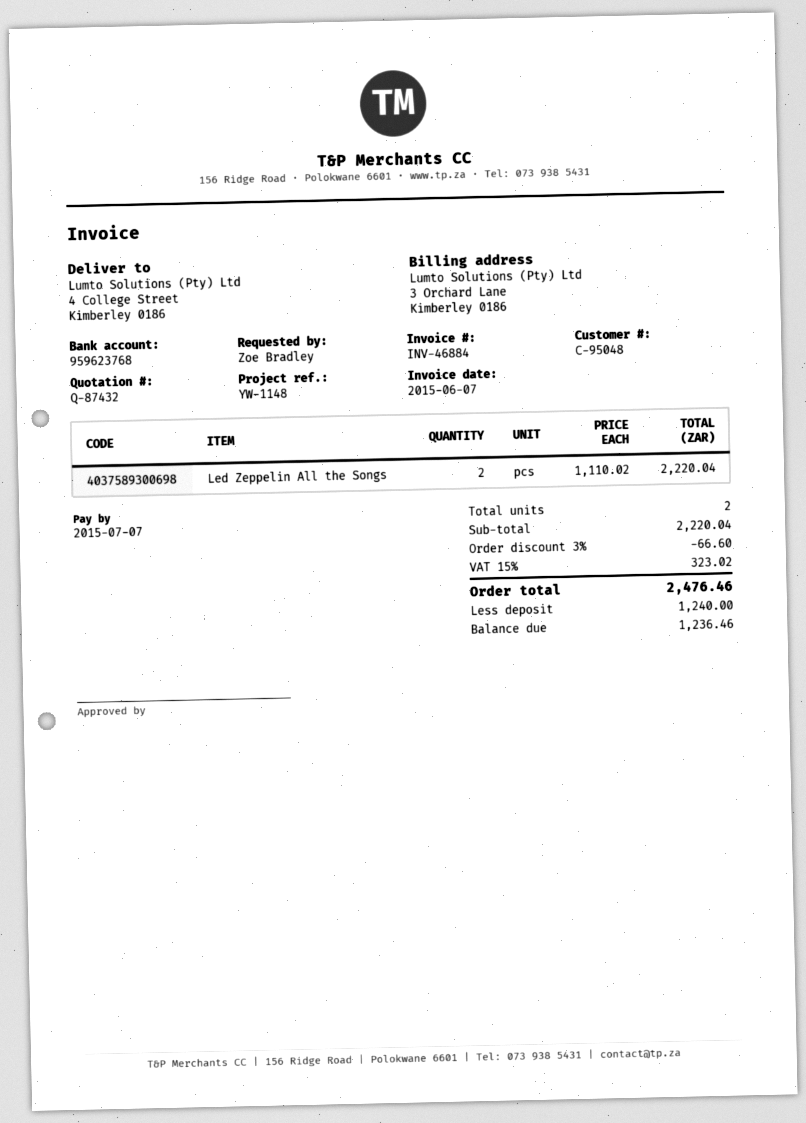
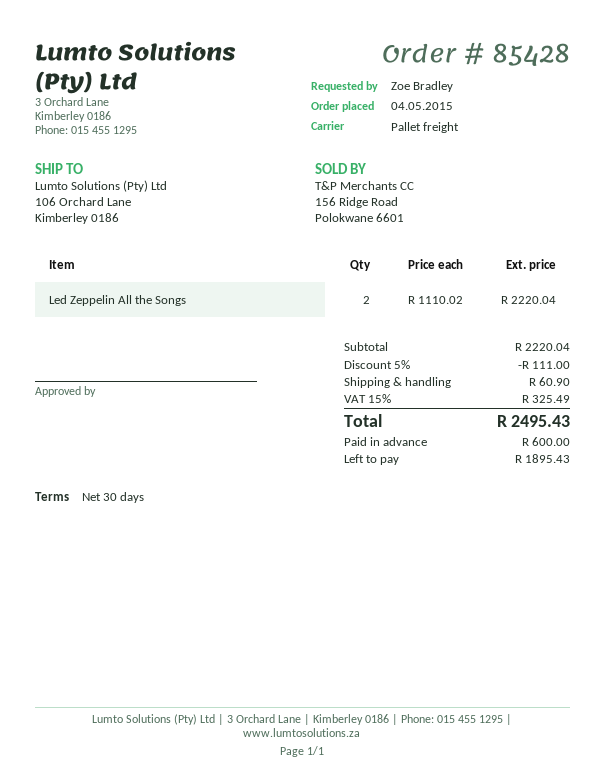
ship to: 4 College Street, Kimberley 0186 -> 106 Orchard Lane, Kimberley 0186
discount: 3% = 66.60 -> 5% = 111.00
shipping: none -> 60.90
tax: 15% = 323.02 -> 15% = 325.49
total: 2476.46 -> 2495.43
deposit: 1240.00 -> 600.00
balance: 1236.46 -> 1895.43

